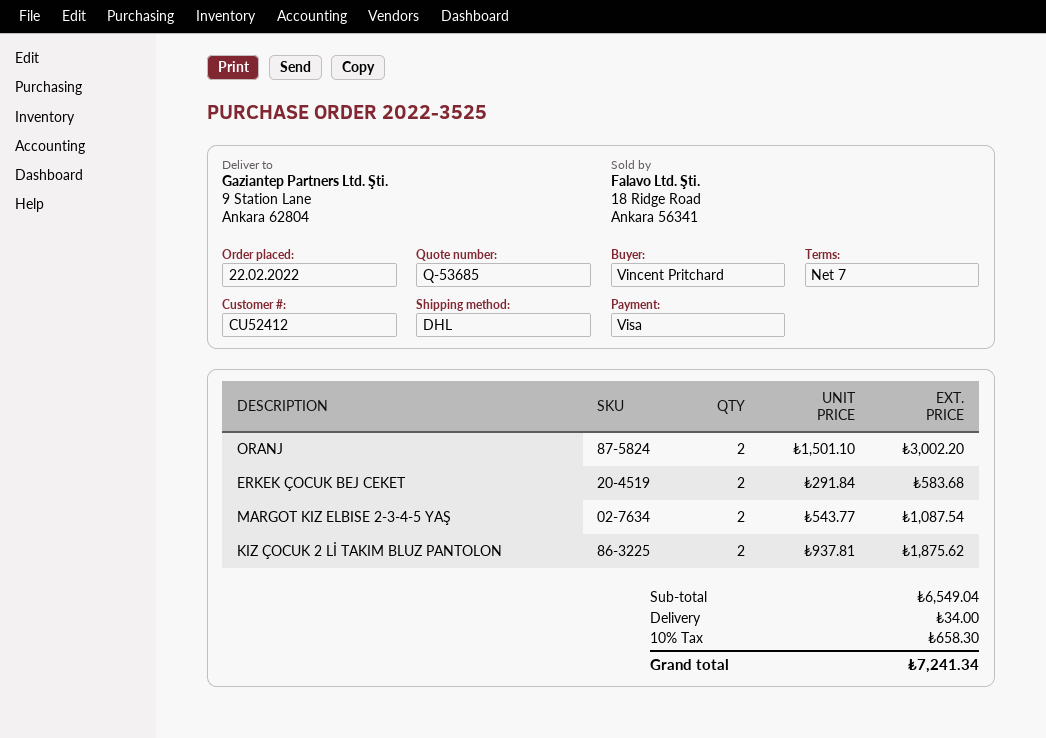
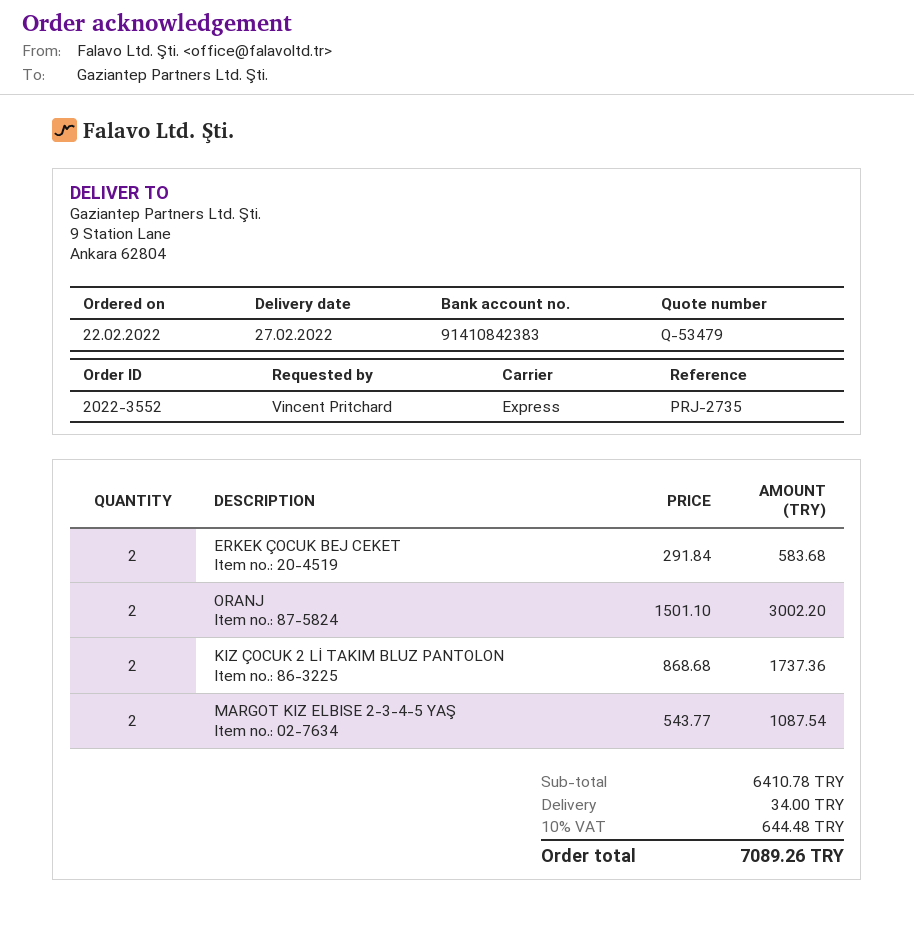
quote number: Q-53685 -> Q-53479
order number: 2022-3525 -> 2022-3552
shipping method: DHL -> express
KIZ ÇOCUK 2 Lİ TAKIM BLUZ PANTOLON: 2 x 937.81 = 1875.62 -> 2 x 868.68 = 1737.36
subtotal: 6549.04 -> 6410.78
tax: 10% = 658.30 -> 10% = 644.48
total: 7241.34 -> 7089.26

